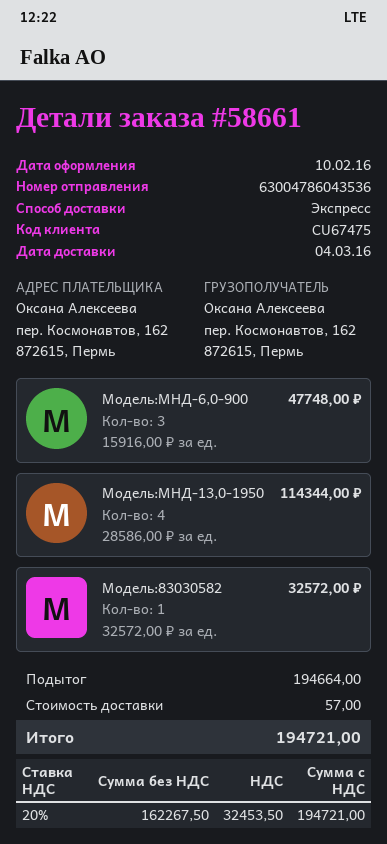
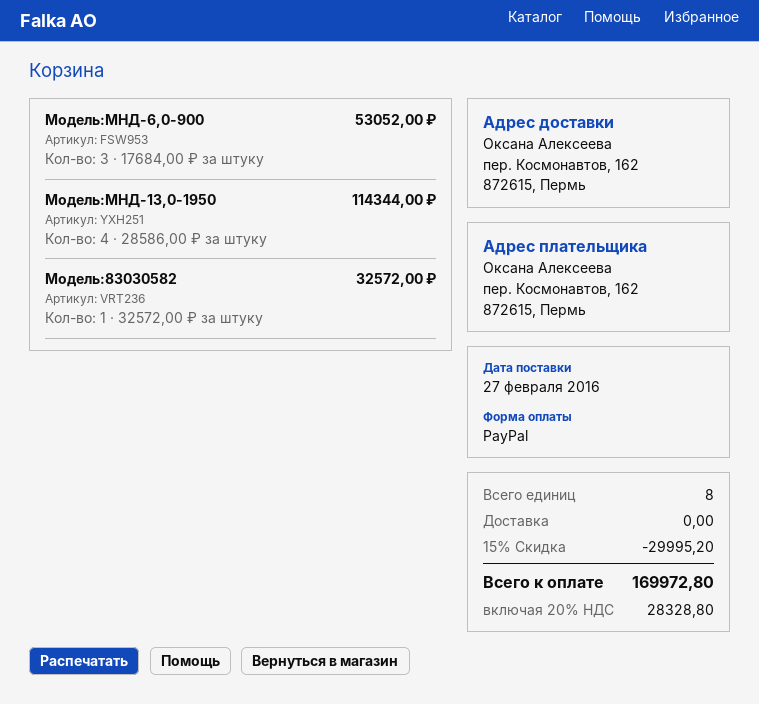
delivery date: 2016-03-04 -> 2016-02-27
Модель:МНД-6,0-900: 3 x 15916.00 = 47748.00 -> 3 x 17684.00 = 53052.00
discount: none -> 15% = 29995.20
shipping: 57.00 -> 0.00
tax: 20% = 32453.50 -> 20% = 28328.80
total: 194721.00 -> 169972.80

